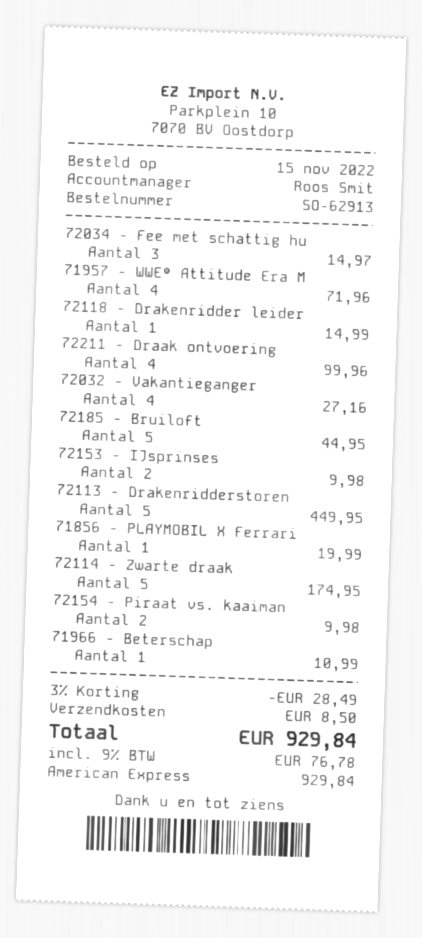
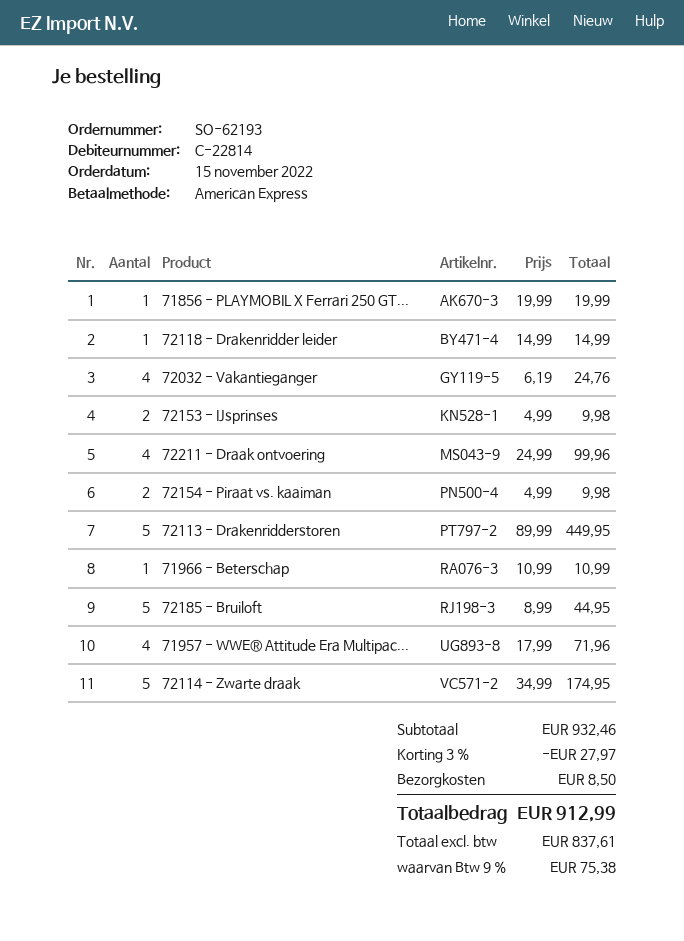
order number: SO-62913 -> SO-62193
72034 - Fee met schattig hu: 3 for 14.97 -> none
72032 - Vakantieganger: 4 for 27.16 -> 4 for 24.76
discount: 3% = 28.49 -> 3% = 27.97
tax: 9% = 76.78 -> 9% = 75.38
total: 929.84 -> 912.99

